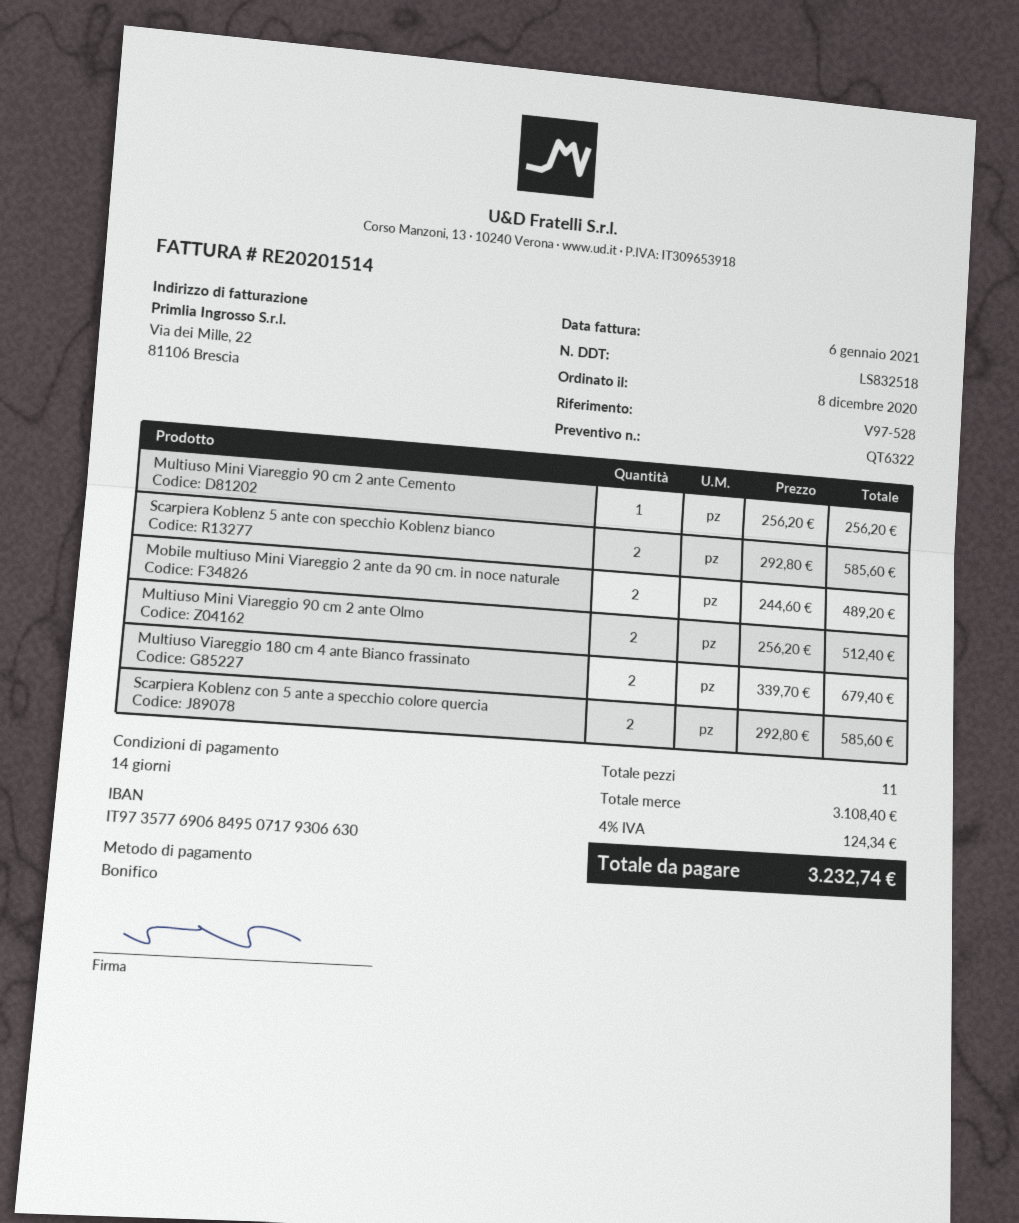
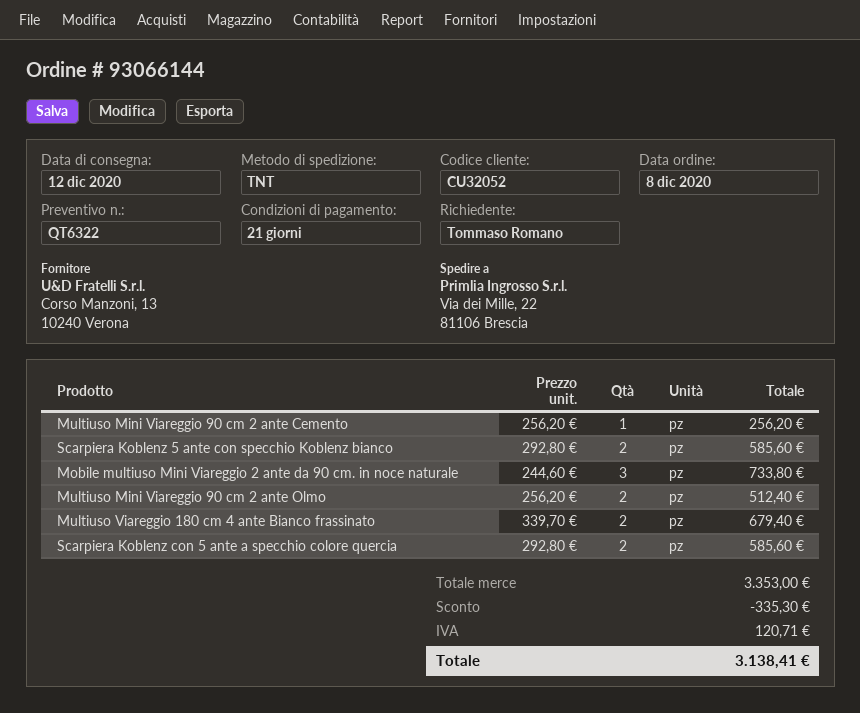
payment terms: 14 days -> 21 days
Mobile multiuso Mini Viareggio 2 ante da 90 cm. in noce naturale: 2 x 244.60 = 489.20 -> 3 x 244.60 = 733.80
subtotal: 3108.40 -> 3353.00
discount: none -> 335.30
tax: 124.34 -> 120.71
total: 3232.74 -> 3138.41

